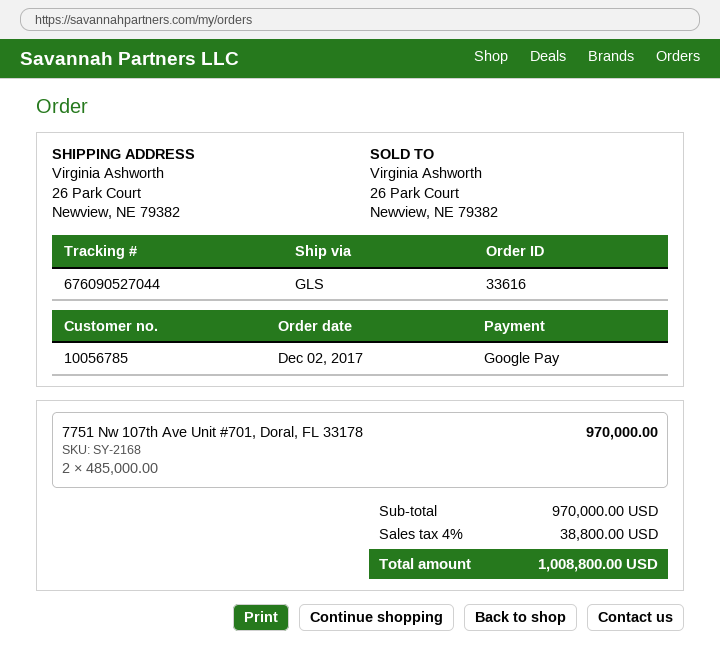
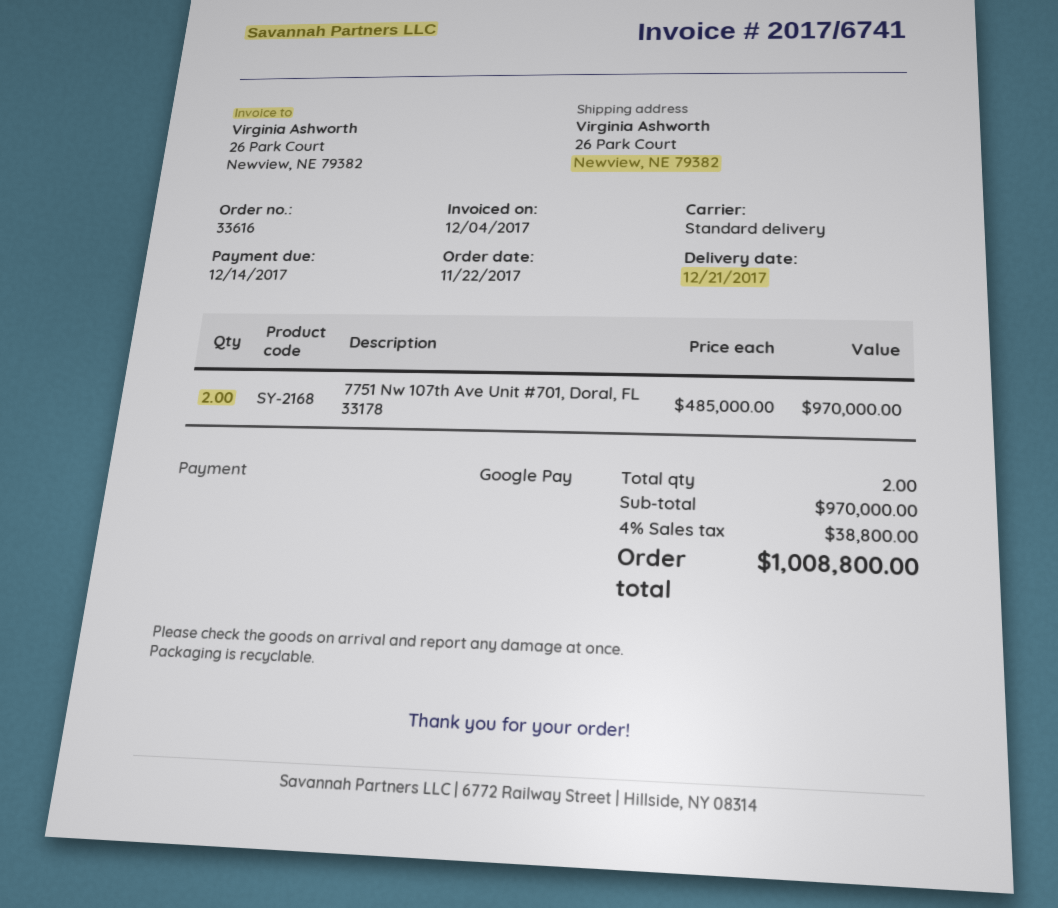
order date: 2017-12-02 -> 2017-11-22
shipping method: GLS -> standard

